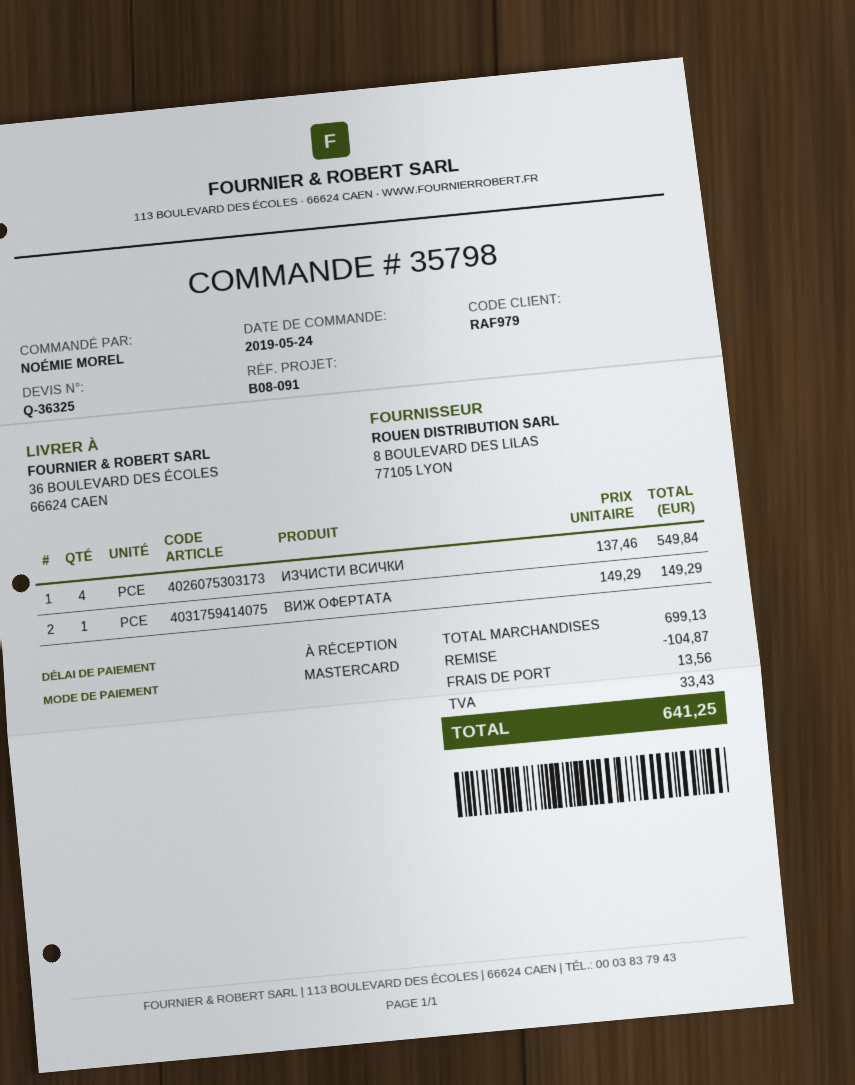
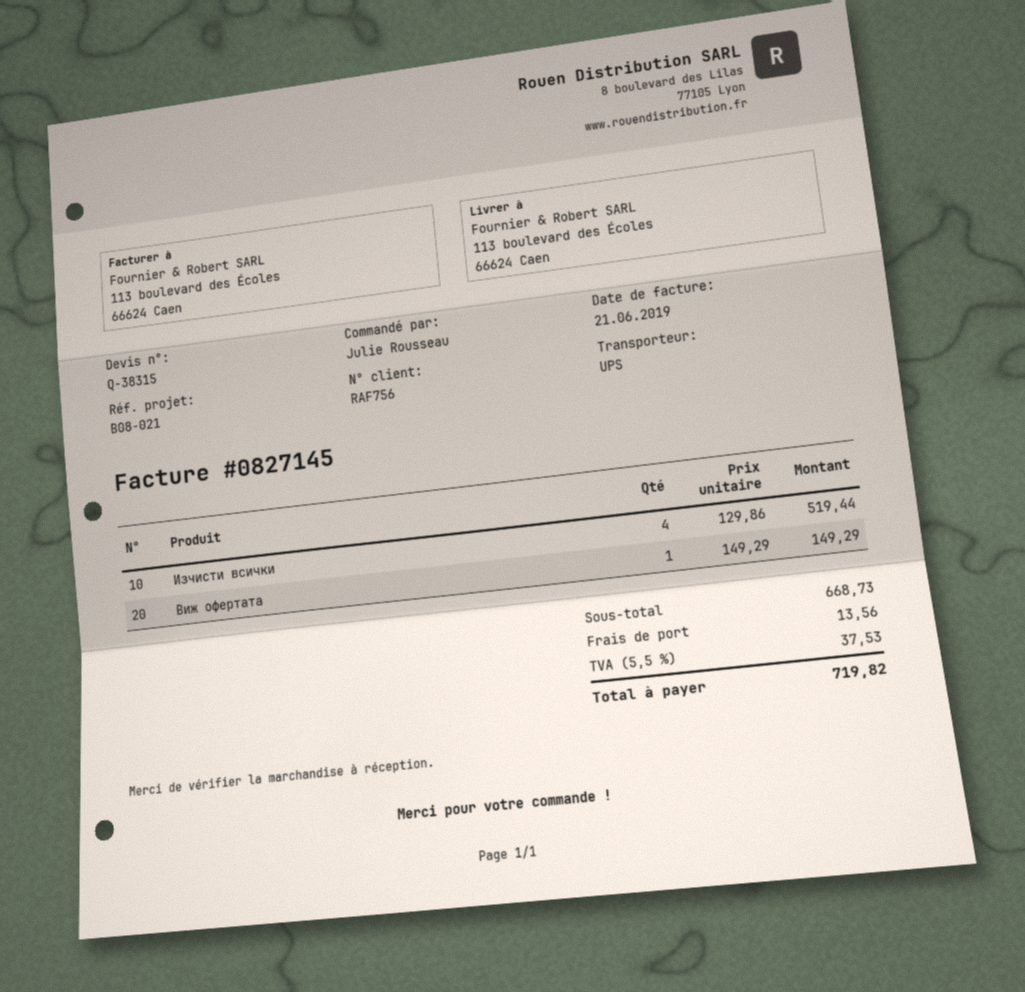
quote number: Q-36325 -> Q-38315
customer number: RAF979 -> RAF756
reference: B08-091 -> B08-021
ordered by: NOÉMIE MOREL -> Julie Rousseau
ship to: 36 BOULEVARD DES ÉCOLES, 66624 CAEN -> 113 boulevard des Écoles, 66624 Caen
ИЗЧИСТИ ВСИЧКИ: 4 x 137.46 = 549.84 -> 4 x 129.86 = 519.44
subtotal: 699.13 -> 668.73
discount: 104.87 -> none
tax: 33.43 -> 37.53
total: 641.25 -> 719.82

